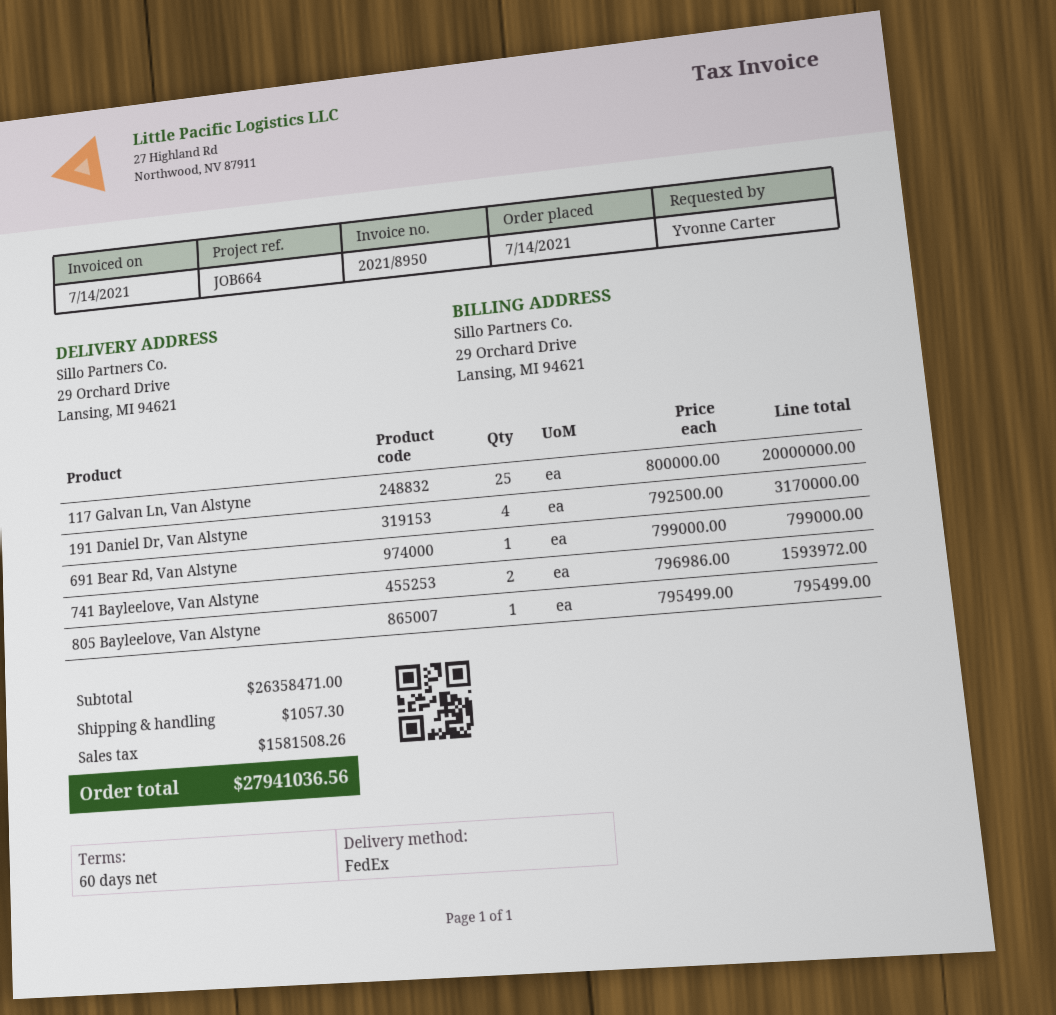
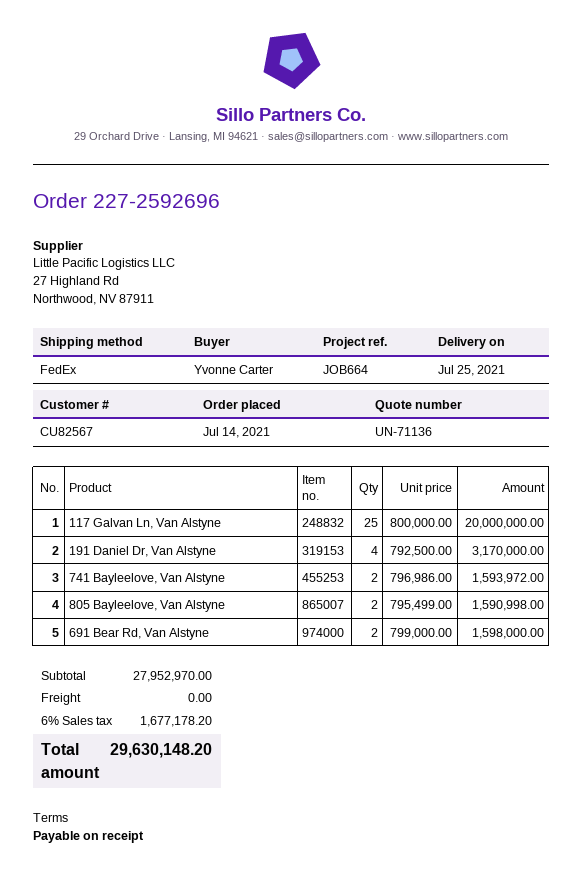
payment terms: 60 days -> on receipt
691 Bear Rd, Van Alstyne: 1 x 799000.00 = 799000.00 -> 2 x 799000.00 = 1598000.00
805 Bayleelove, Van Alstyne: 1 x 795499.00 = 795499.00 -> 2 x 795499.00 = 1590998.00
subtotal: 26358471.00 -> 27952970.00
shipping: 1057.30 -> 0.00
tax: 1581508.26 -> 1677178.20
total: 27941036.56 -> 29630148.20

